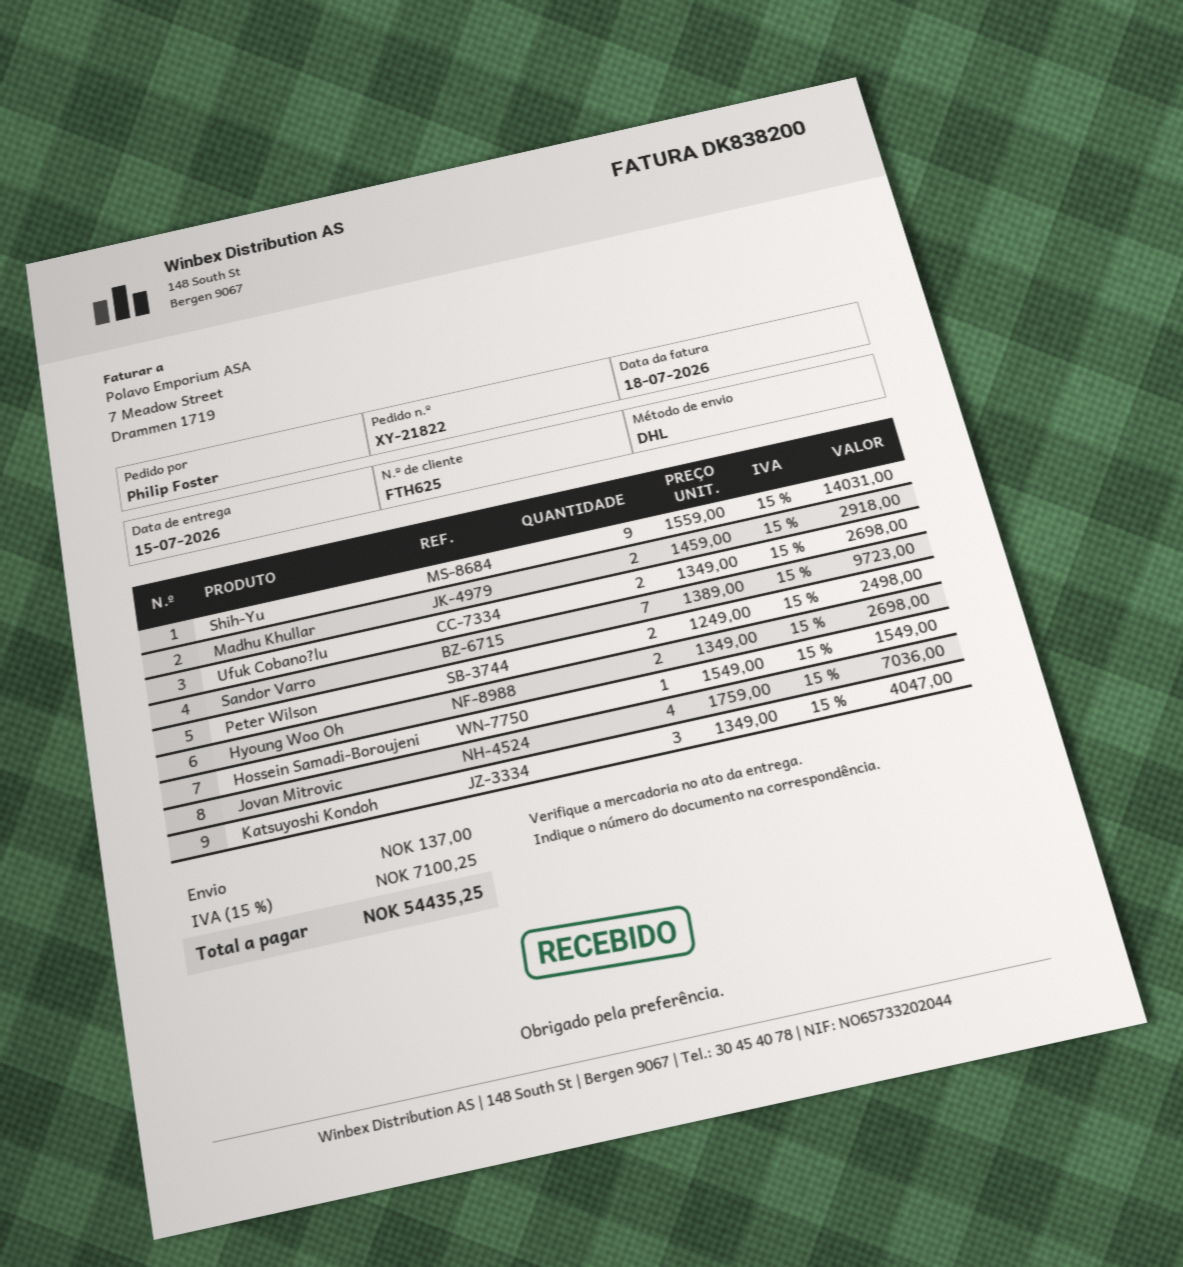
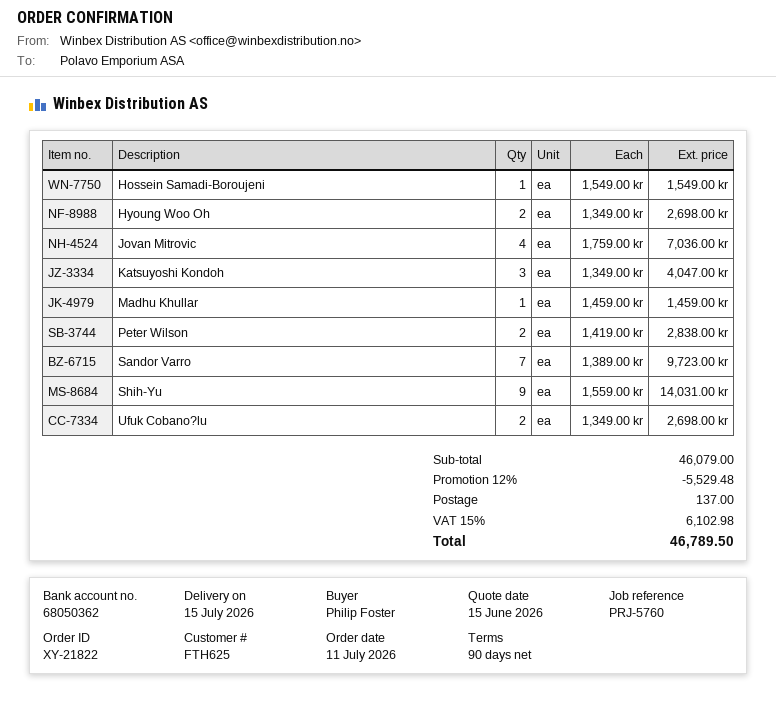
Madhu Khullar: 2 x 1459.00 = 2918.00 -> 1 x 1459.00 = 1459.00
Peter Wilson: 2 x 1249.00 = 2498.00 -> 2 x 1419.00 = 2838.00
discount: none -> 12% = 5529.48
tax: 15% = 7100.25 -> 15% = 6102.98
total: 54435.25 -> 46789.50

